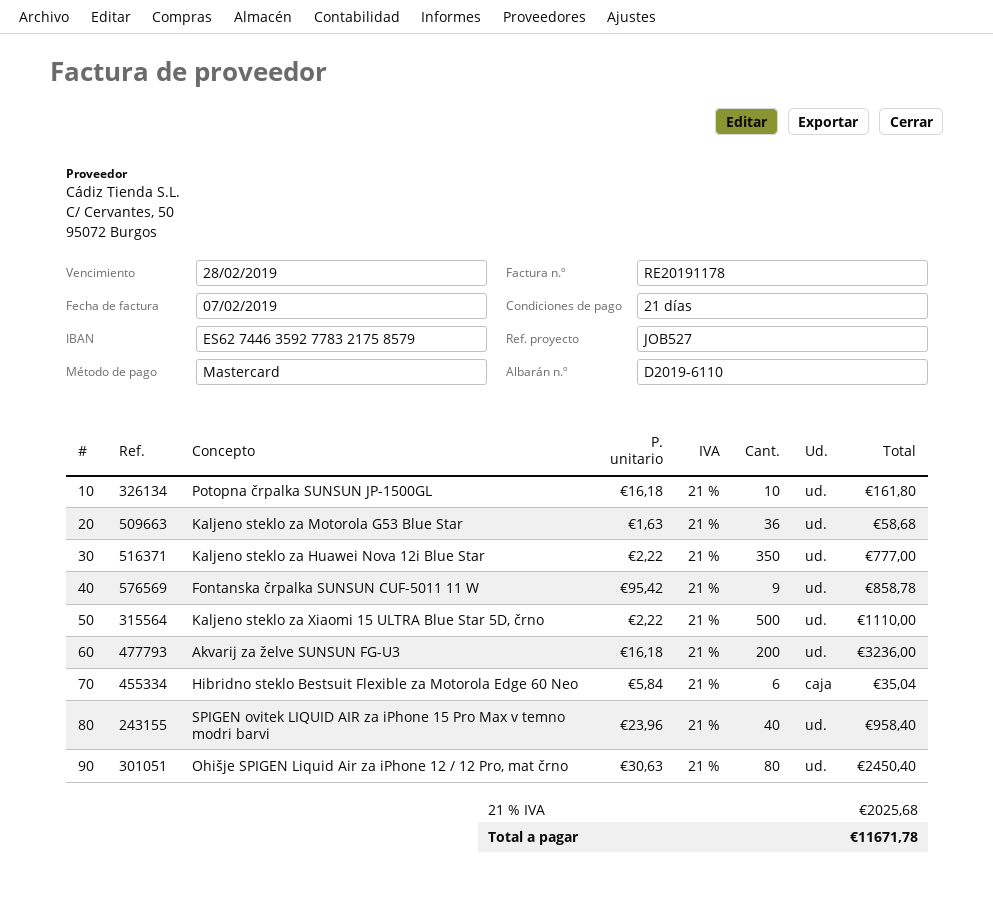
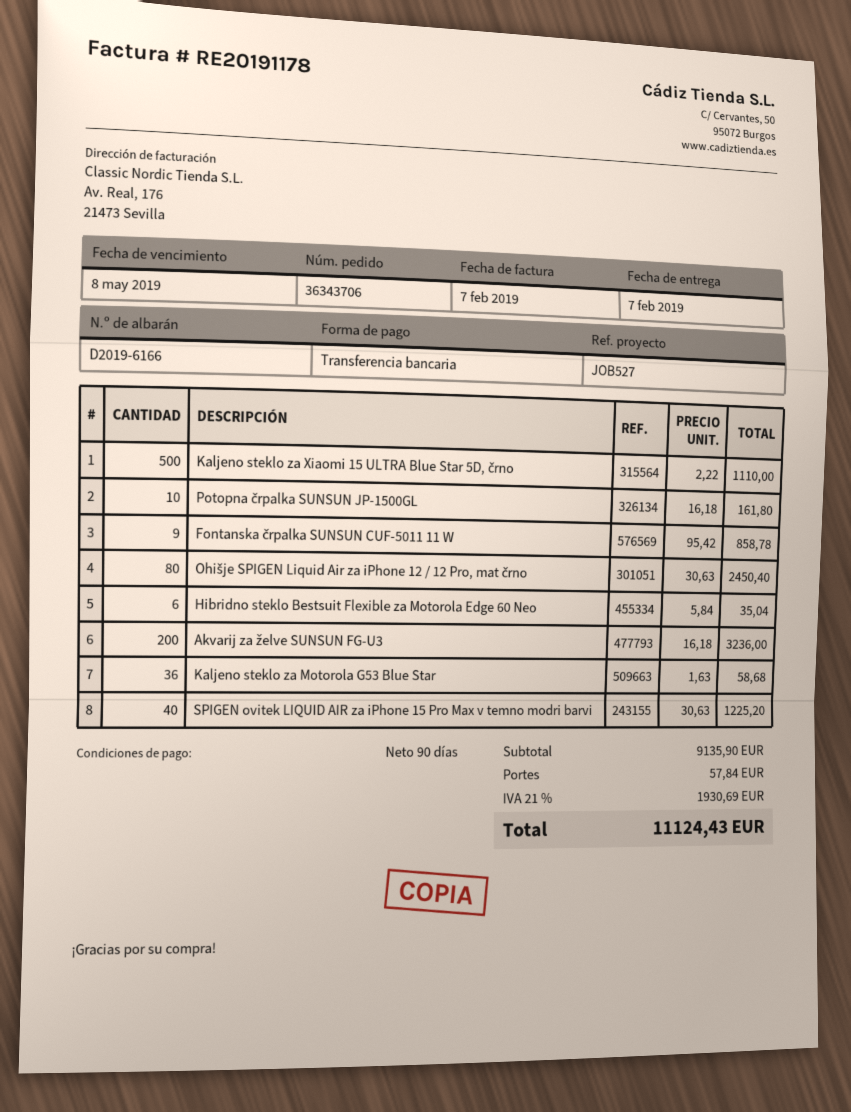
delivery note number: D2019-6110 -> D2019-6166
payment terms: 21 days -> 90 days
due date: 2019-02-28 -> 2019-05-08
payment method: Mastercard -> bank transfer
Kaljeno steklo za Huawei Nova 12i Blue Star: 350 x 2.22 = 777.00 -> none
SPIGEN ovitek LIQUID AIR za iPhone 15 Pro Max v temno modri barvi: 40 x 23.96 = 958.40 -> 40 x 30.63 = 1225.20
shipping: none -> 57.84
tax: 21% = 2025.68 -> 21% = 1930.69
total: 11671.78 -> 11124.43

